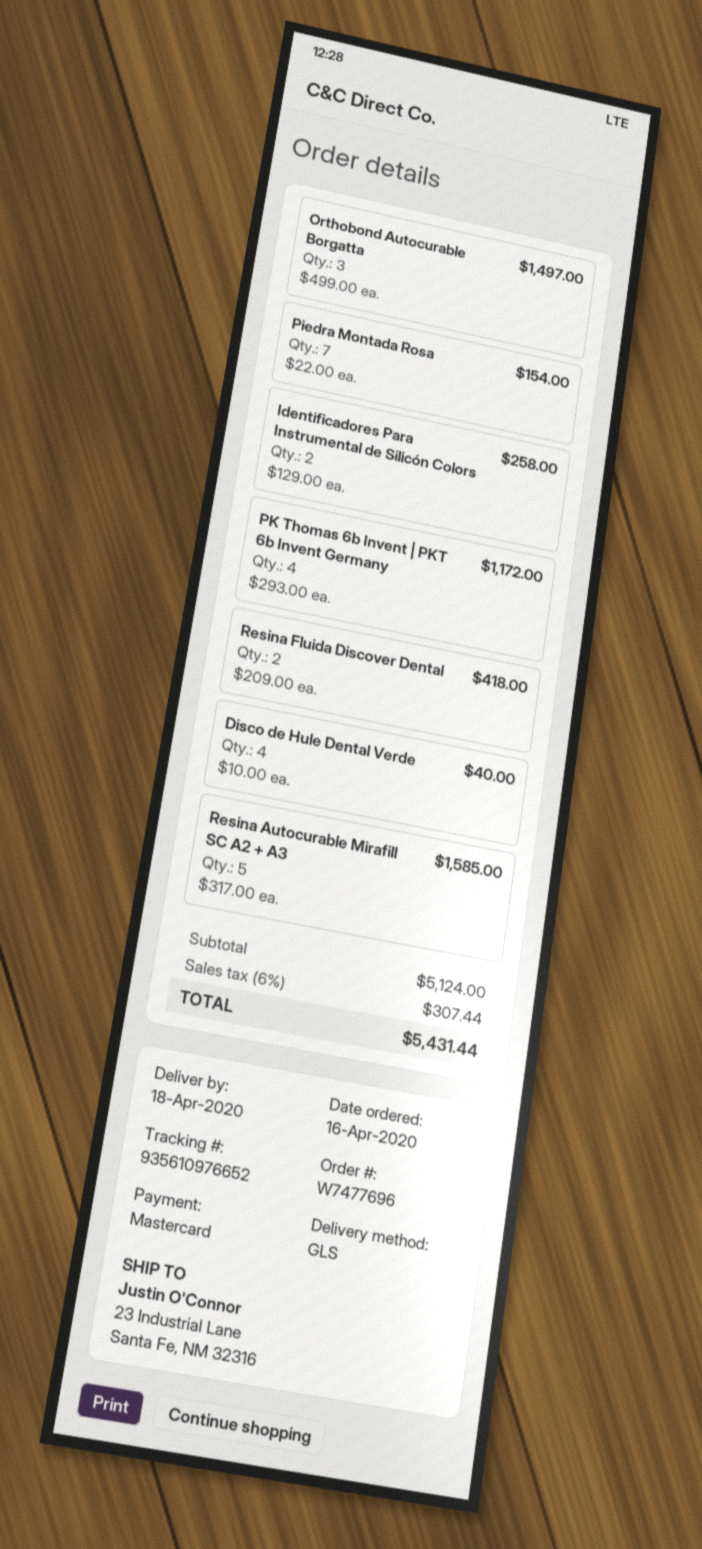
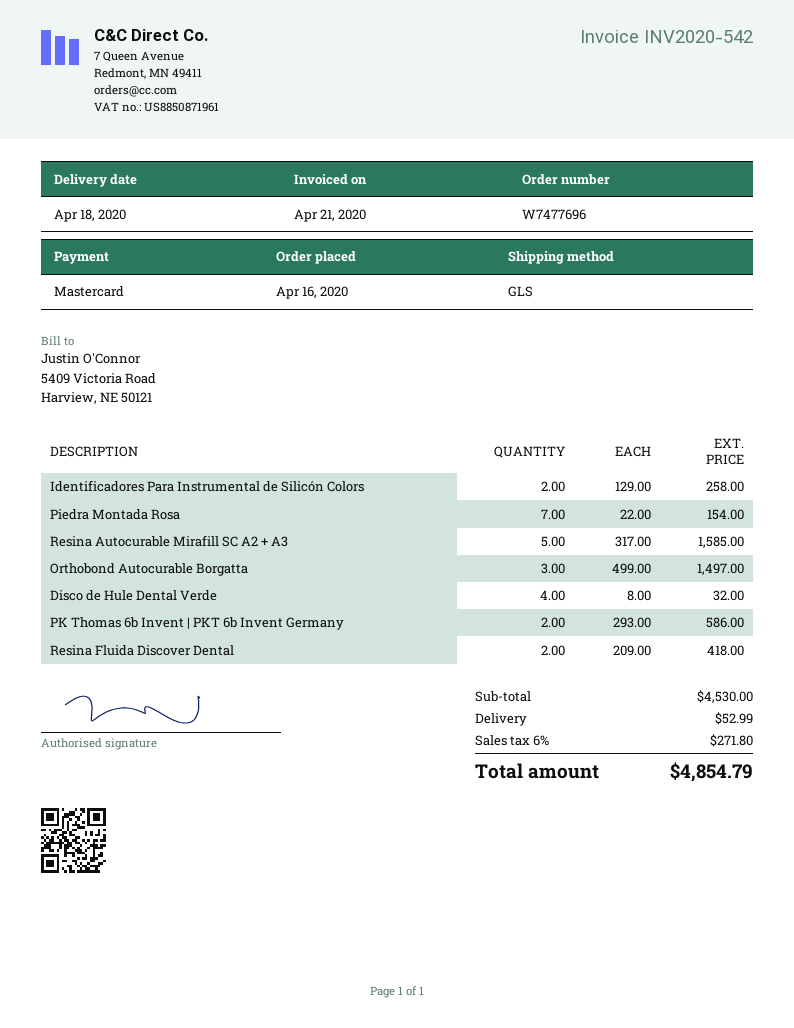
PK Thomas 6b Invent | PKT 6b Invent Germany: 4 x 293.00 = 1172.00 -> 2 x 293.00 = 586.00
Disco de Hule Dental Verde: 4 x 10.00 = 40.00 -> 4 x 8.00 = 32.00
subtotal: 5124.00 -> 4530.00
shipping: none -> 52.99
tax: 6% = 307.44 -> 6% = 271.80
total: 5431.44 -> 4854.79

